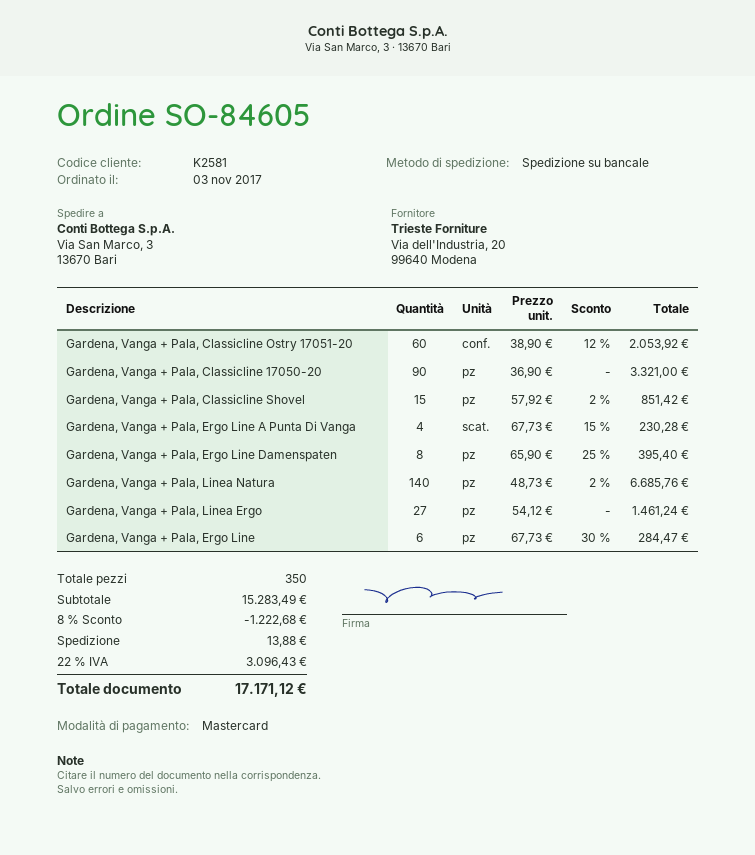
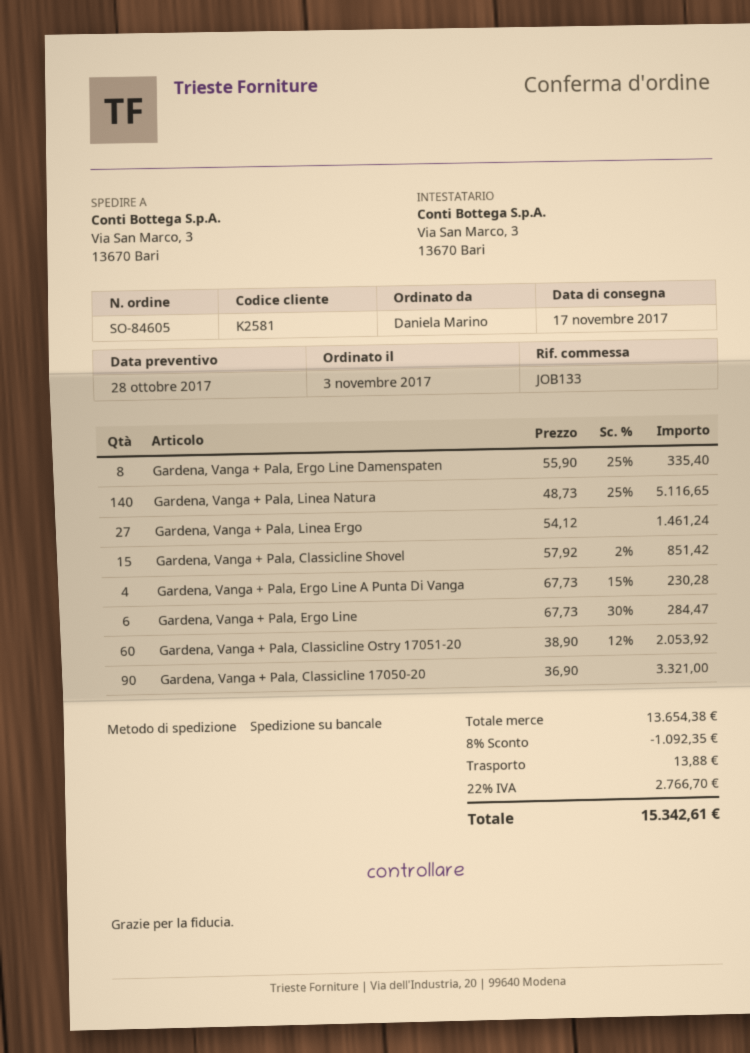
Gardena, Vanga + Pala, Ergo Line Damenspaten: 8 x 65.90 - 25% = 395.40 -> 8 x 55.90 - 25% = 335.40
Gardena, Vanga + Pala, Linea Natura: 140 x 48.73 - 2% = 6685.76 -> 140 x 48.73 - 25% = 5116.65
subtotal: 15283.49 -> 13654.38
discount: 8% = 1222.68 -> 8% = 1092.35
tax: 22% = 3096.43 -> 22% = 2766.70
total: 17171.12 -> 15342.61

